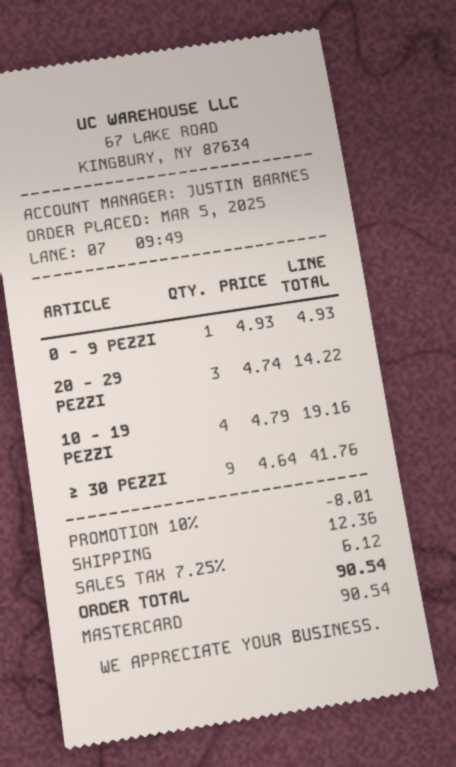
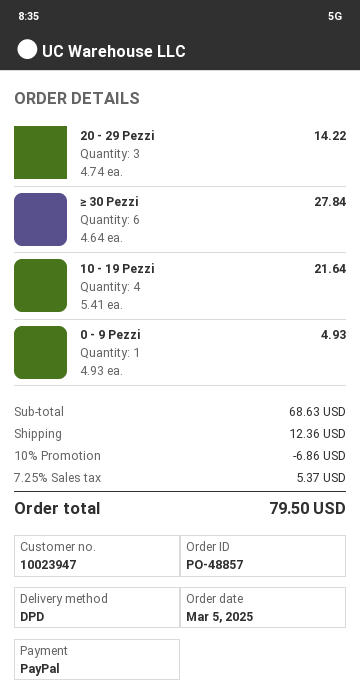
payment method: Mastercard -> PayPal
10 - 19 PEZZI: 4 x 4.79 = 19.16 -> 4 x 5.41 = 21.64
≥ 30 PEZZI: 9 x 4.64 = 41.76 -> 6 x 4.64 = 27.84
discount: 10% = 8.01 -> 10% = 6.86
tax: 7.25% = 6.12 -> 7.25% = 5.37
total: 90.54 -> 79.50

